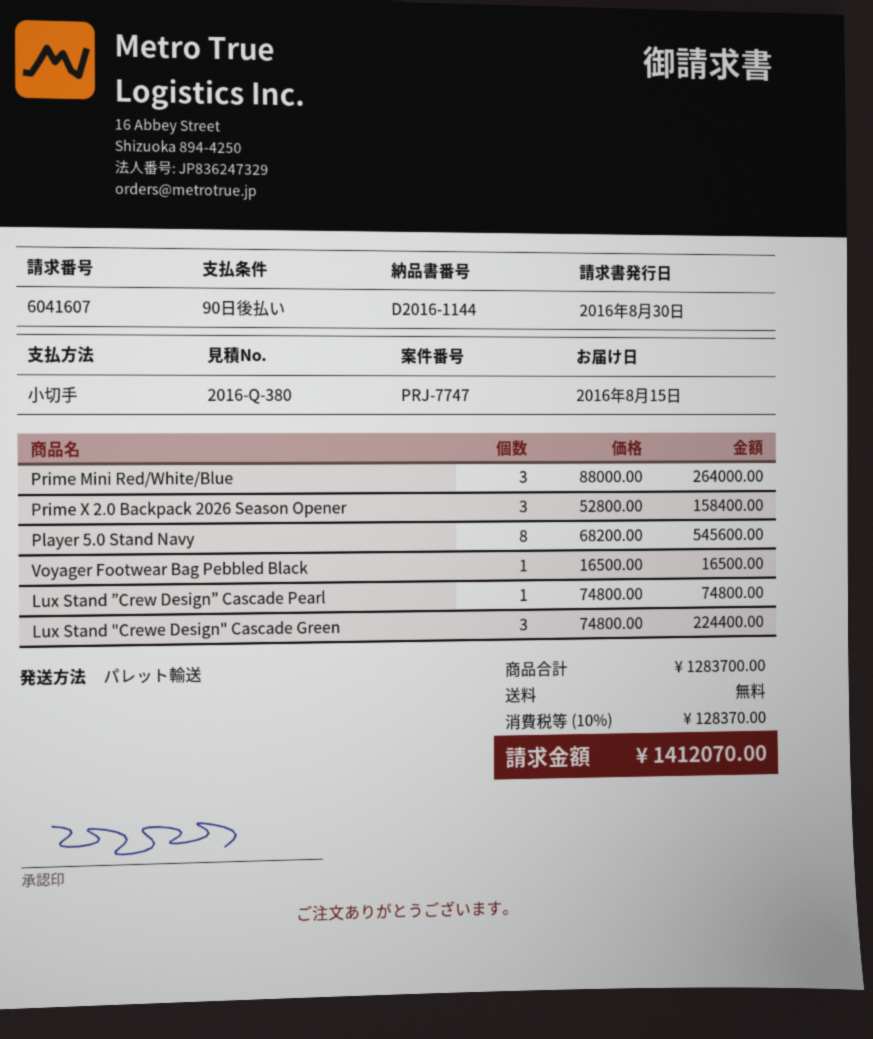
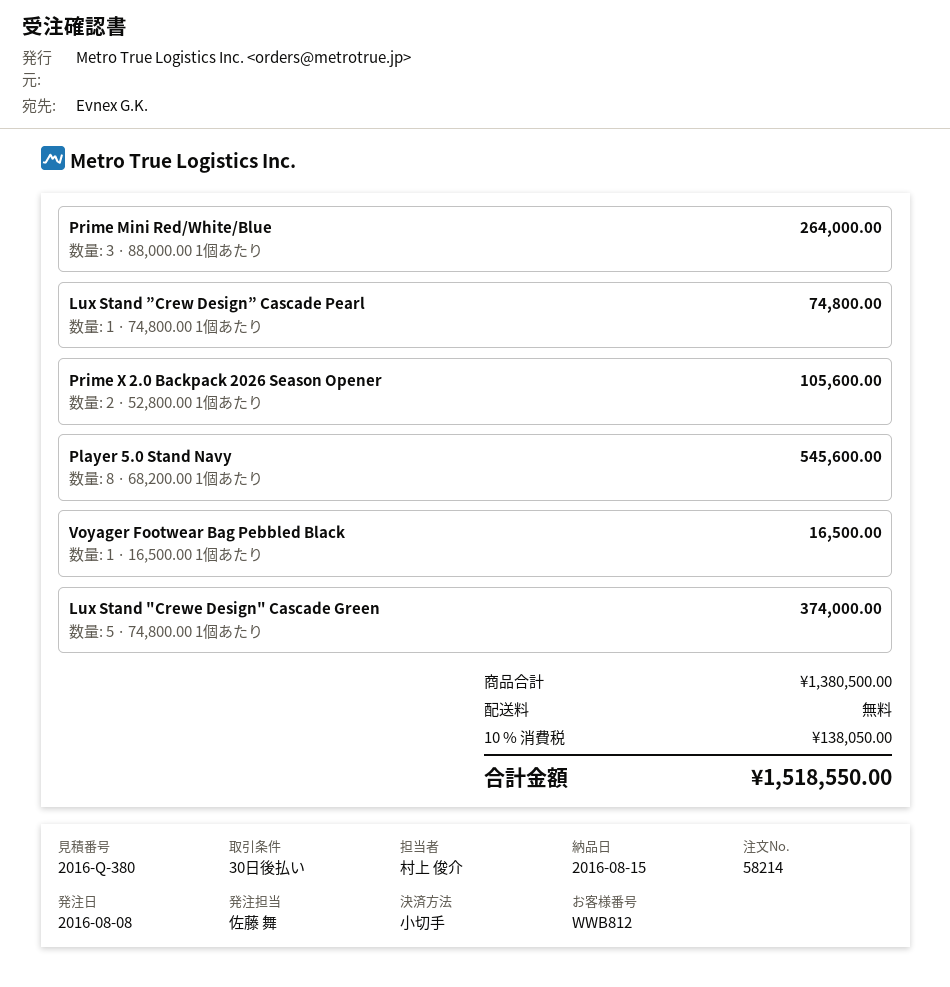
payment terms: 90 days -> 30 days
Prime X 2.0 Backpack 2026 Season Opener: 3 x 52800.00 = 158400.00 -> 2 x 52800.00 = 105600.00
Lux Stand "Crewe Design" Cascade Green: 3 x 74800.00 = 224400.00 -> 5 x 74800.00 = 374000.00
subtotal: 1283700.00 -> 1380500.00
tax: 10% = 128370.00 -> 10% = 138050.00
total: 1412070.00 -> 1518550.00

